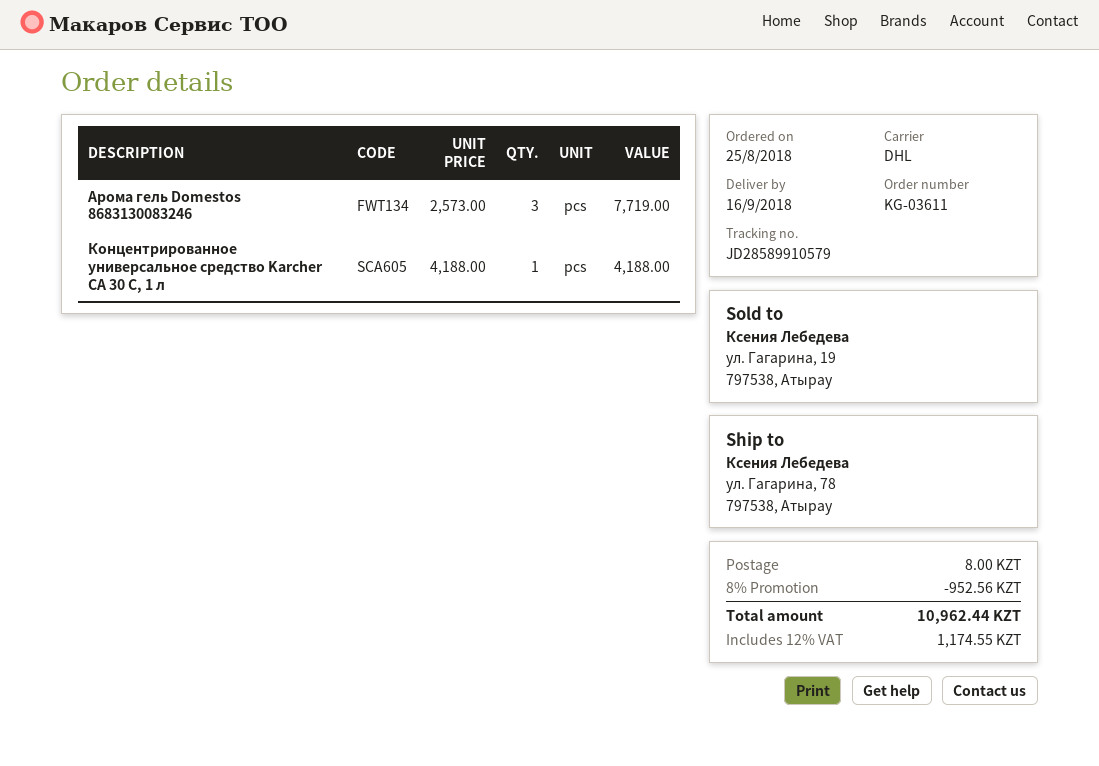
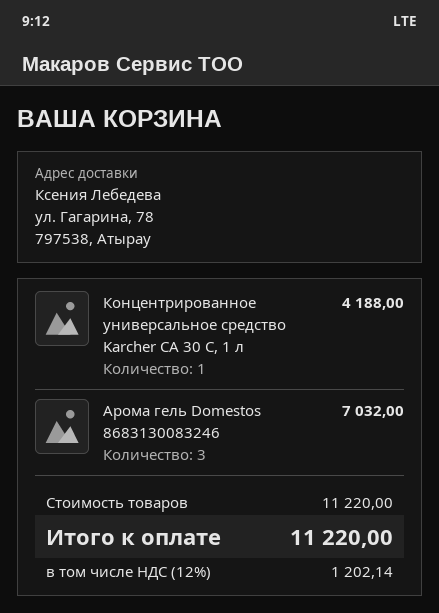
Арома гель Domestos 8683130083246: 3 for 7719.00 -> 3 for 7032.00
discount: 8% = 952.56 -> none
shipping: 8.00 -> none
tax: 12% = 1174.55 -> 12% = 1202.14
total: 10962.44 -> 11220.00

